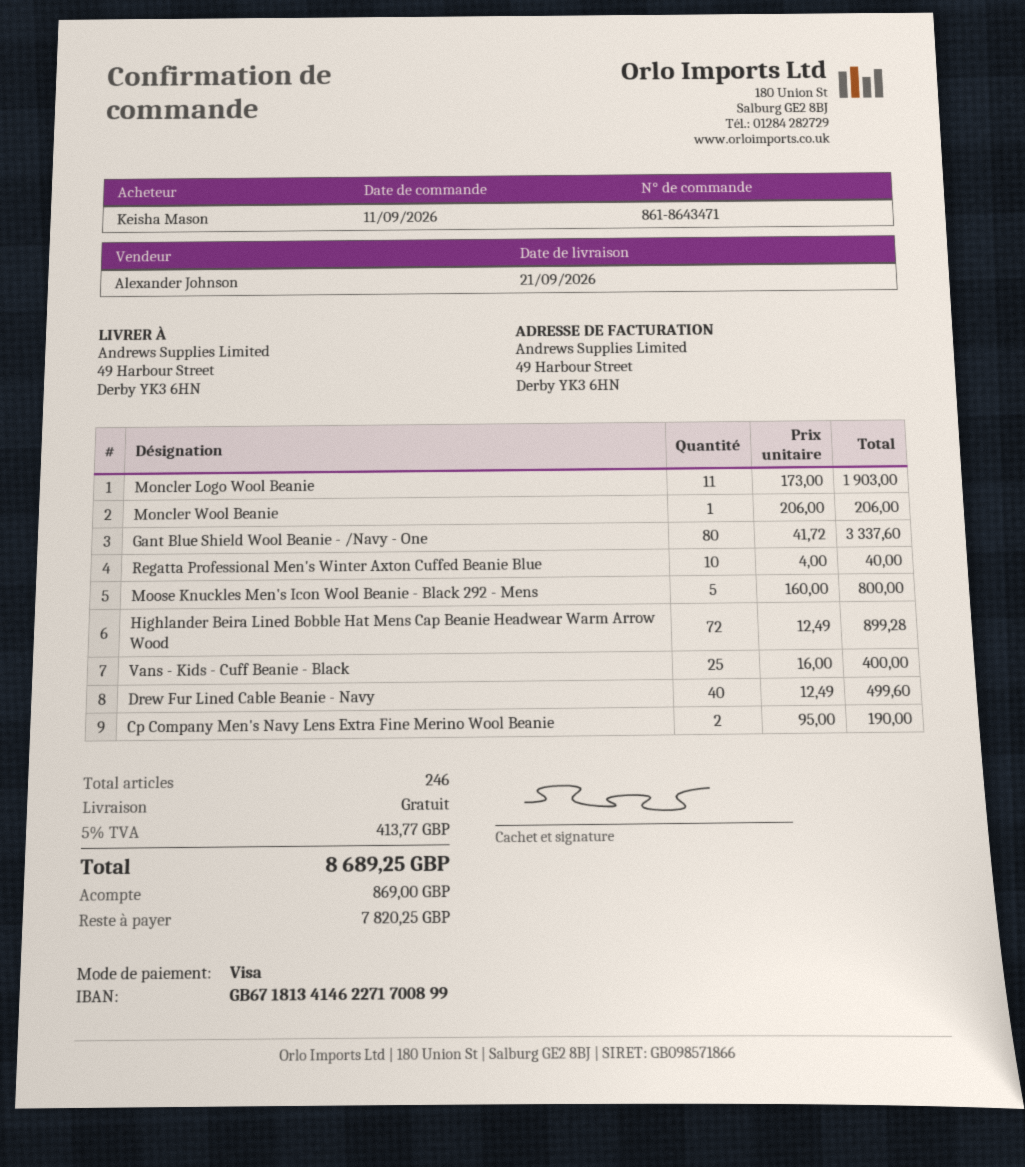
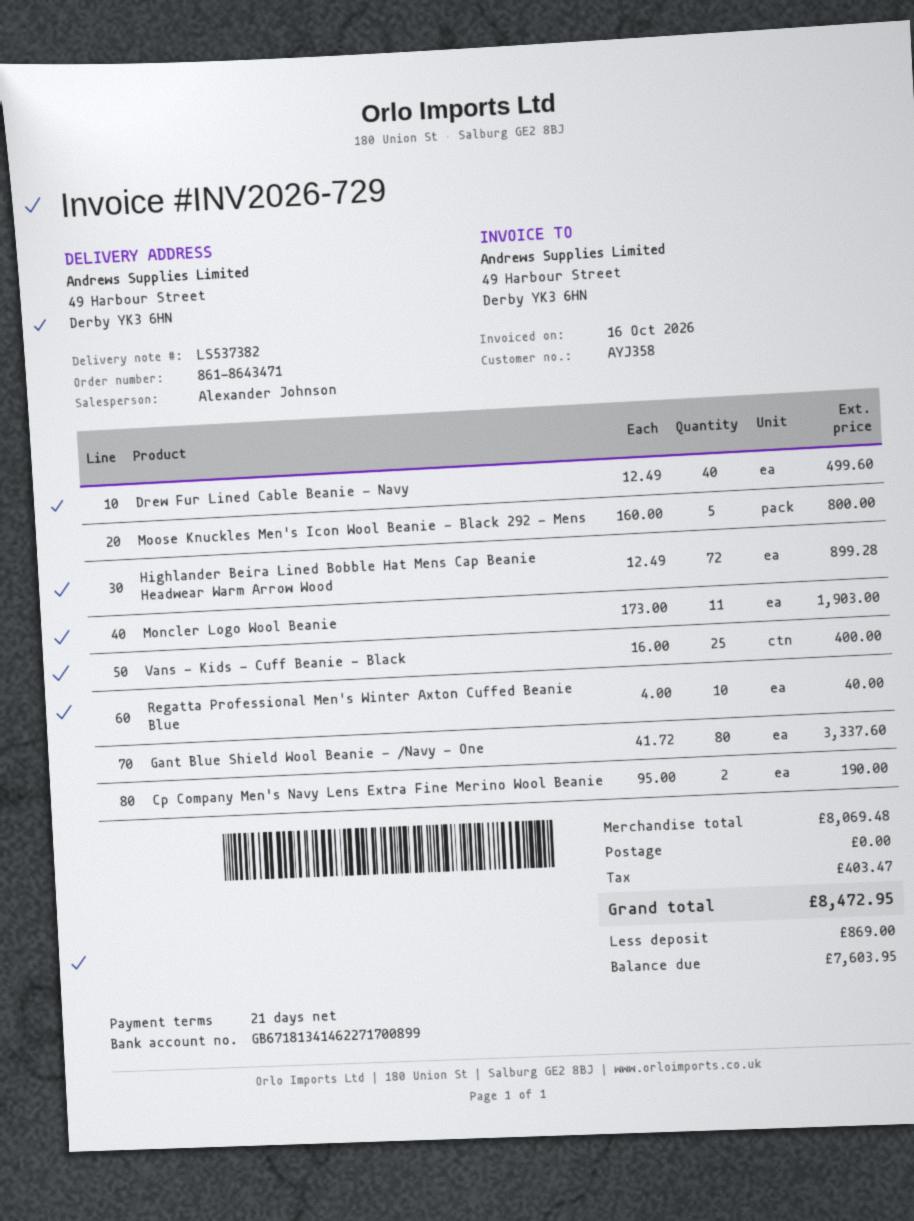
Moncler Wool Beanie: 1 x 206.00 = 206.00 -> none
tax: 413.77 -> 403.47
total: 8689.25 -> 8472.95
balance: 7820.25 -> 7603.95

